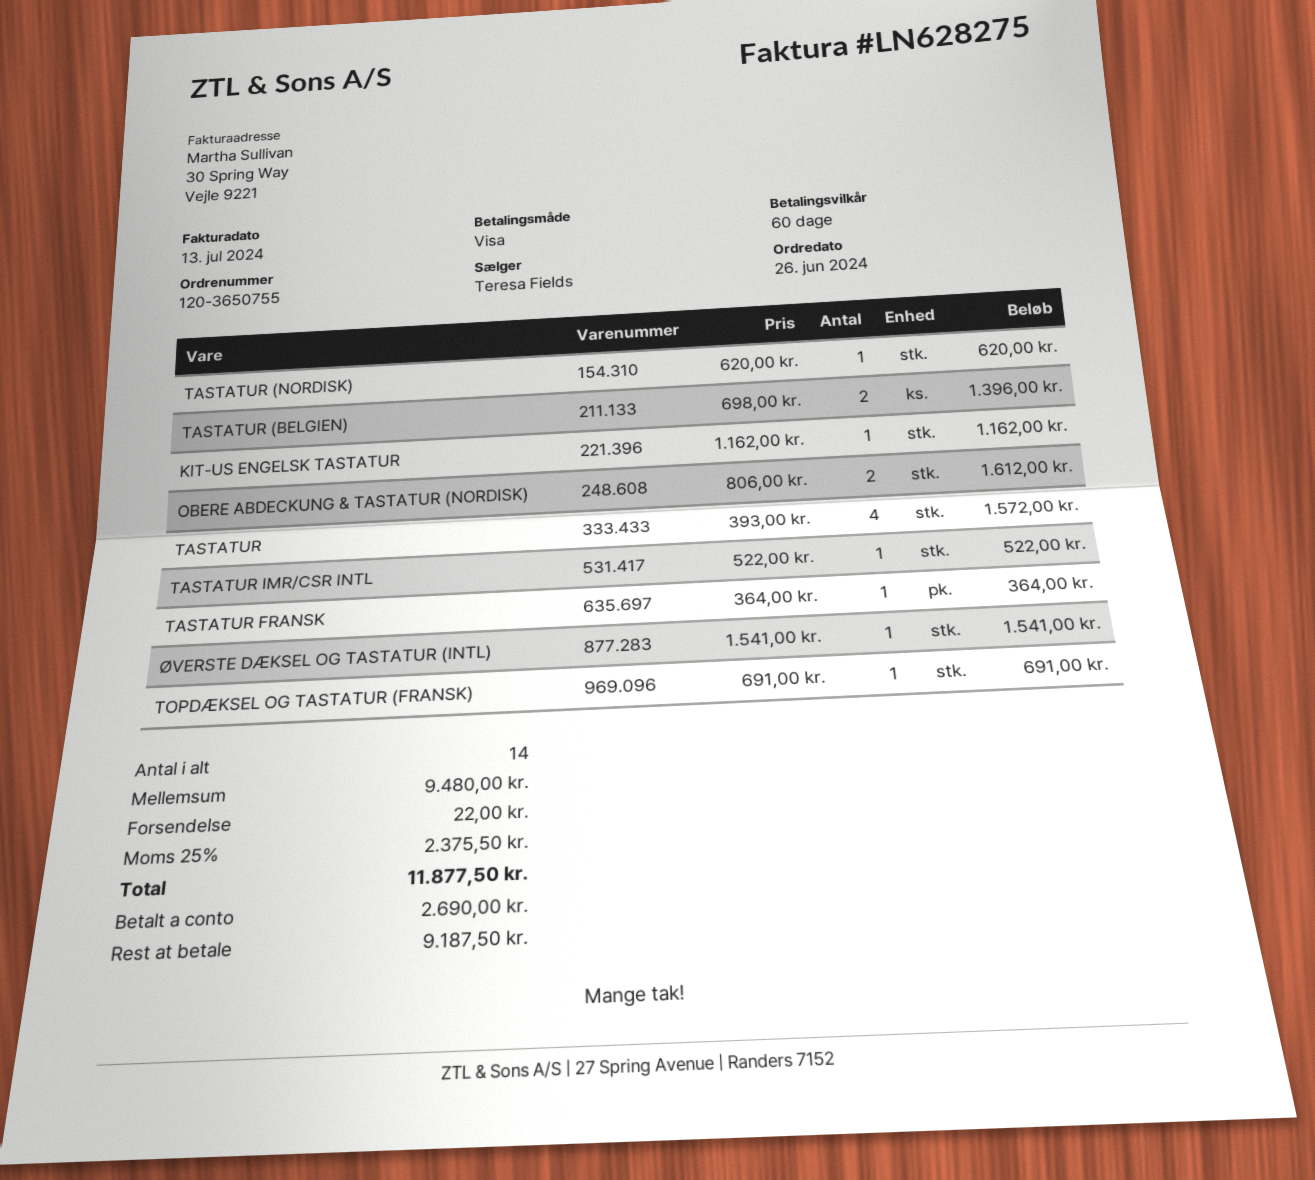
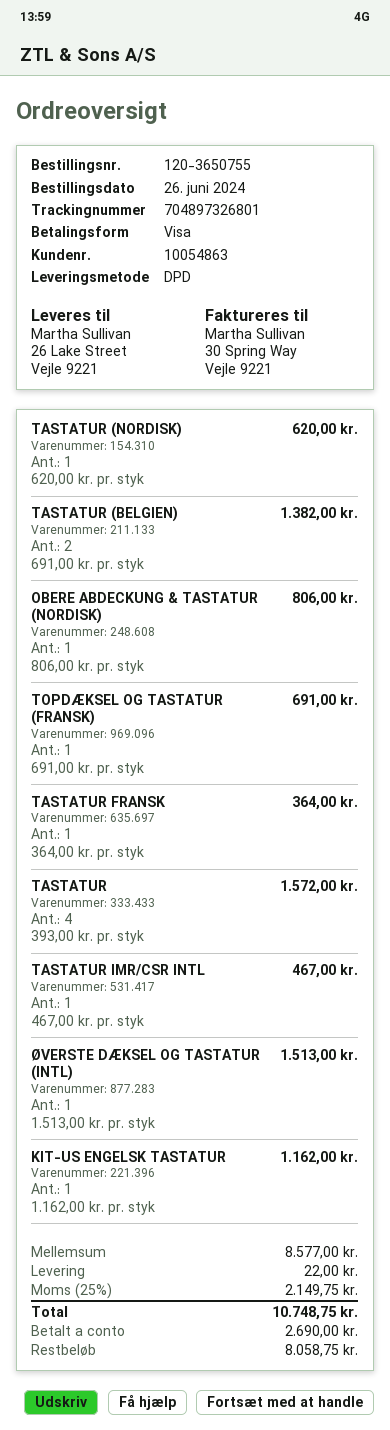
TASTATUR (BELGIEN): 2 x 698.00 = 1396.00 -> 2 x 691.00 = 1382.00
OBERE ABDECKUNG & TASTATUR (NORDISK): 2 x 806.00 = 1612.00 -> 1 x 806.00 = 806.00
TASTATUR IMR/CSR INTL: 1 x 522.00 = 522.00 -> 1 x 467.00 = 467.00
ØVERSTE DÆKSEL OG TASTATUR (INTL): 1 x 1541.00 = 1541.00 -> 1 x 1513.00 = 1513.00
subtotal: 9480.00 -> 8577.00
tax: 25% = 2375.50 -> 25% = 2149.75
total: 11877.50 -> 10748.75
balance: 9187.50 -> 8058.75

